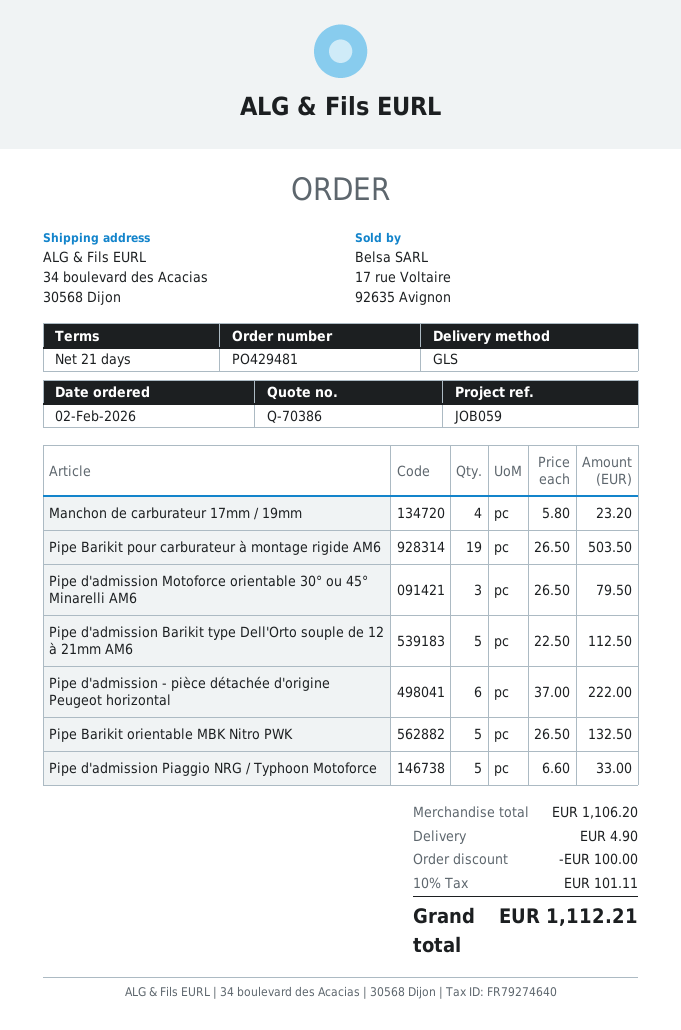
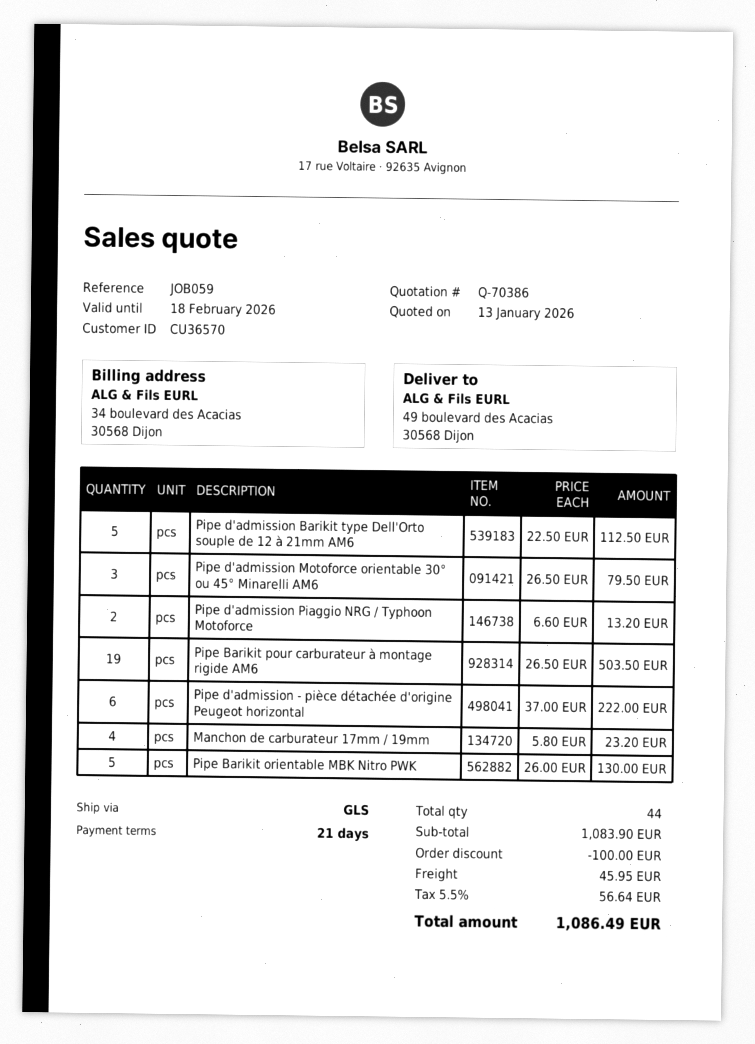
ship to: 34 boulevard des Acacias, 30568 Dijon -> 49 boulevard des Acacias, 30568 Dijon
Pipe Barikit orientable MBK Nitro PWK: 5 x 26.50 = 132.50 -> 5 x 26.00 = 130.00
Pipe d'admission Piaggio NRG / Typhoon Motoforce: 5 x 6.60 = 33.00 -> 2 x 6.60 = 13.20
subtotal: 1106.20 -> 1083.90
shipping: 4.90 -> 45.95
tax: 10% = 101.11 -> 5.5% = 56.64
total: 1112.21 -> 1086.49

